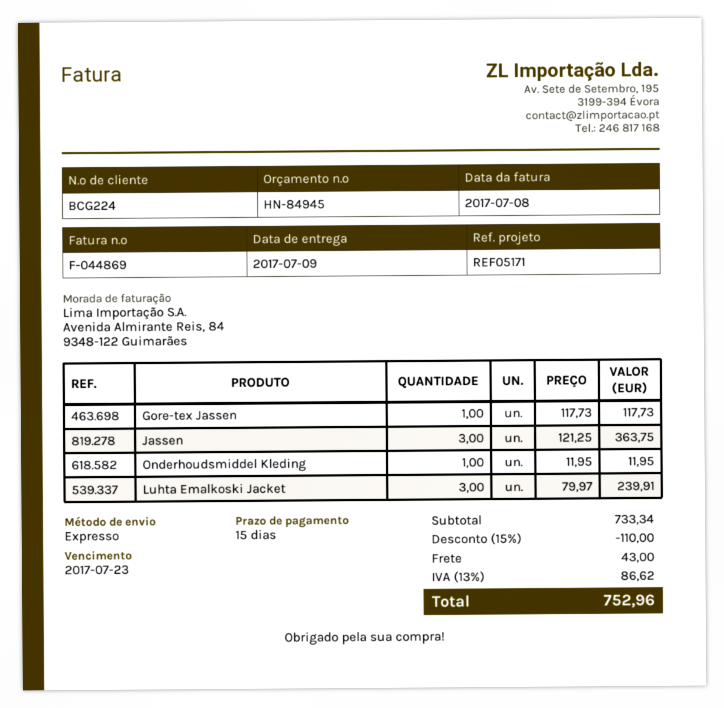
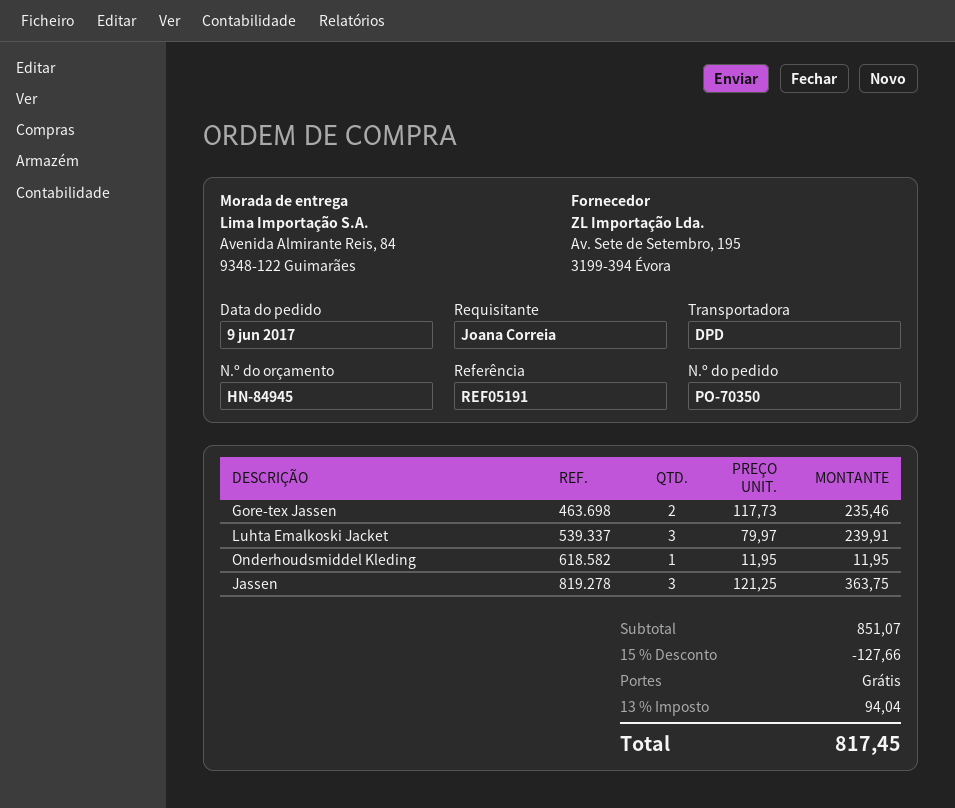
reference: REF05171 -> REF05191
shipping method: express -> DPD
Gore-tex Jassen: 1 x 117.73 = 117.73 -> 2 x 117.73 = 235.46
subtotal: 733.34 -> 851.07
discount: 15% = 110.00 -> 15% = 127.66
shipping: 43.00 -> 0.00
tax: 13% = 86.62 -> 13% = 94.04
total: 752.96 -> 817.45

